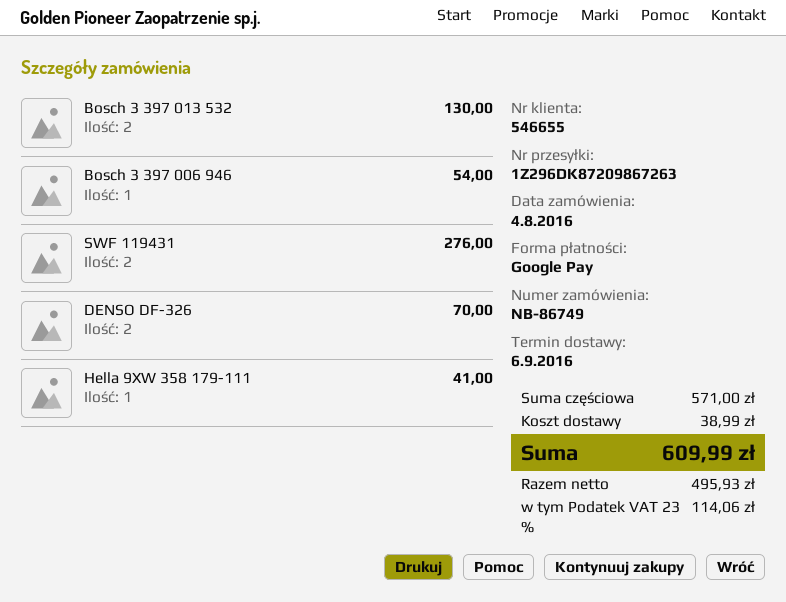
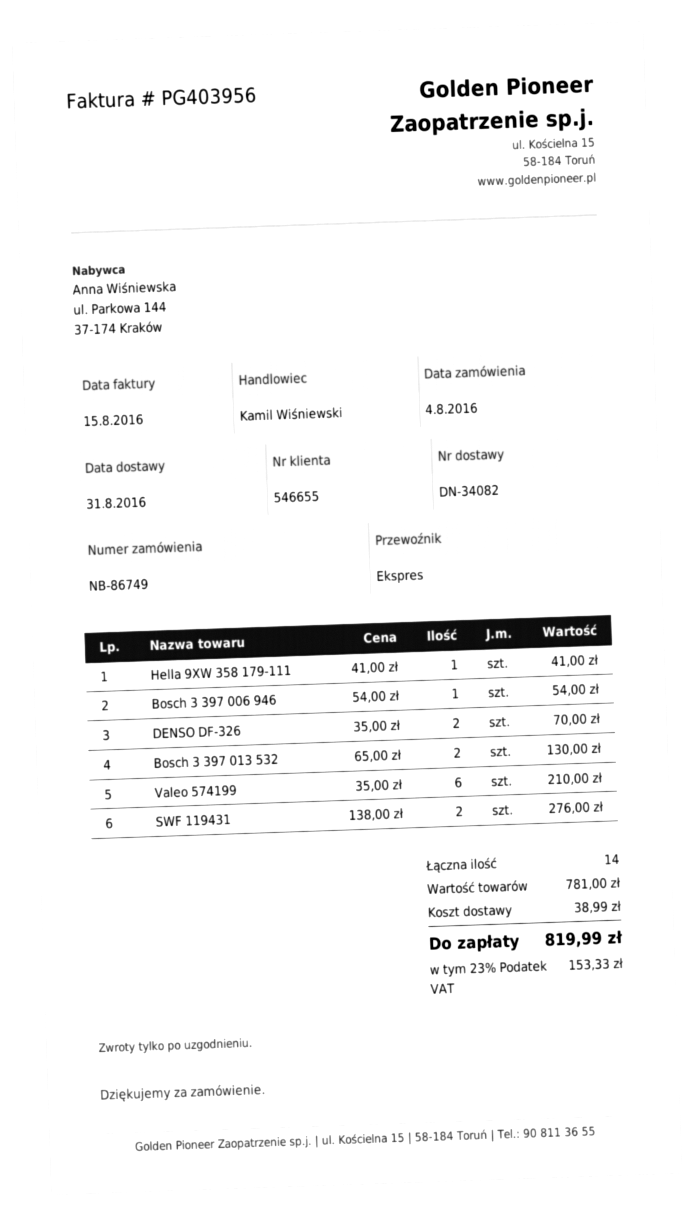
delivery date: 2016-09-06 -> 2016-08-31
Valeo 574199: none -> 6 for 210.00
subtotal: 571.00 -> 781.00
tax: 23% = 114.06 -> 23% = 153.33
total: 609.99 -> 819.99

